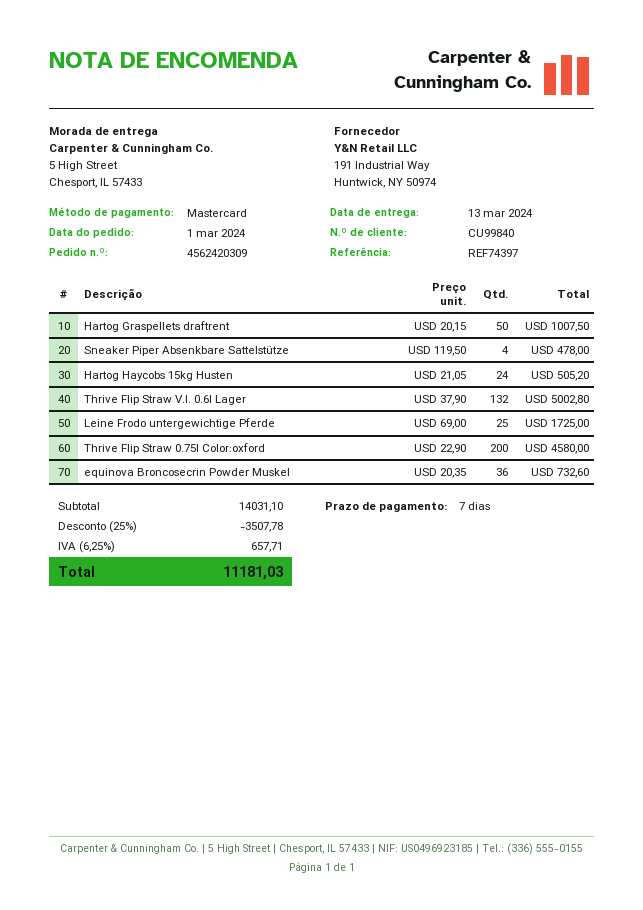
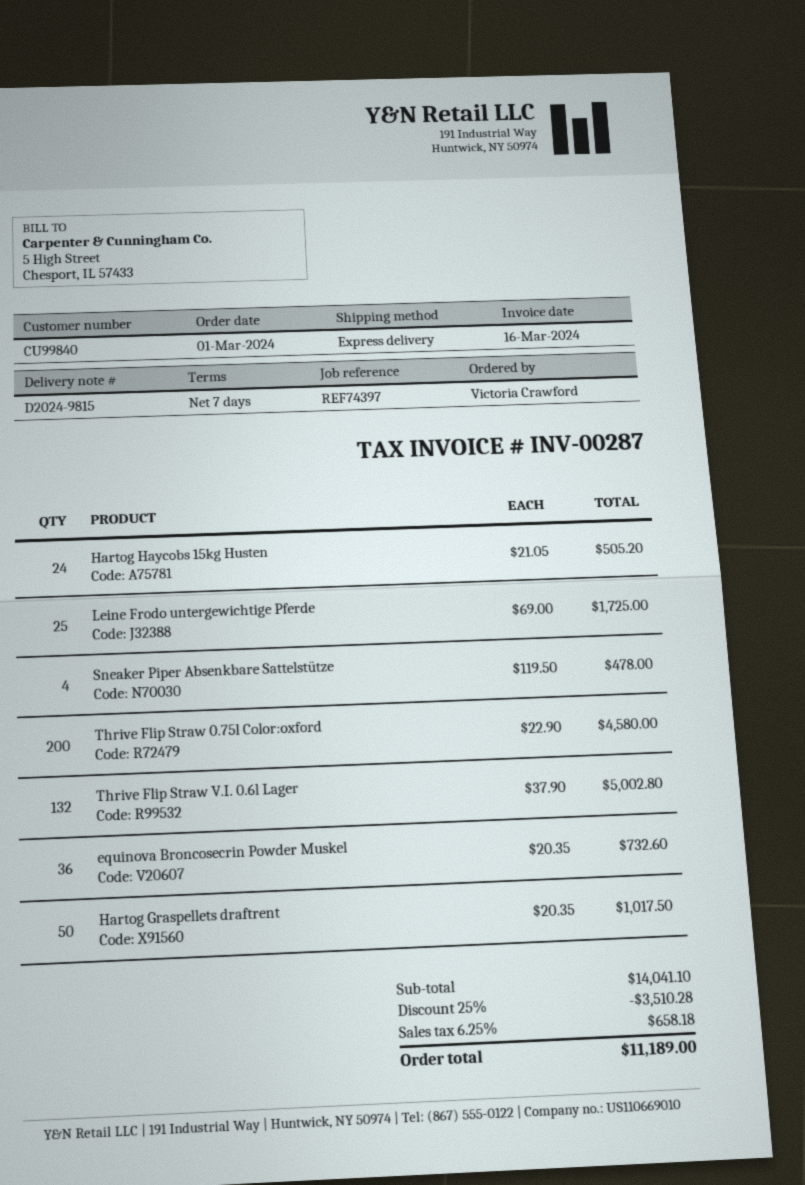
Hartog Graspellets draftrent: 50 x 20.15 = 1007.50 -> 50 x 20.35 = 1017.50
subtotal: 14031.10 -> 14041.10
discount: 25% = 3507.78 -> 25% = 3510.28
tax: 6.25% = 657.71 -> 6.25% = 658.18
total: 11181.03 -> 11189.00

